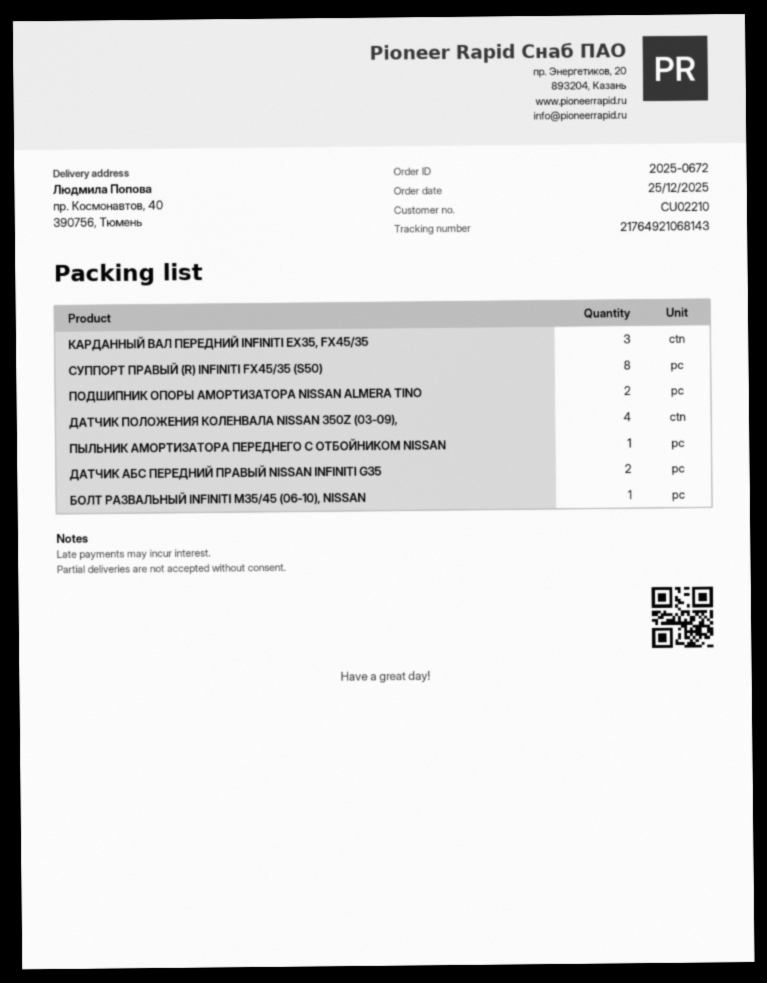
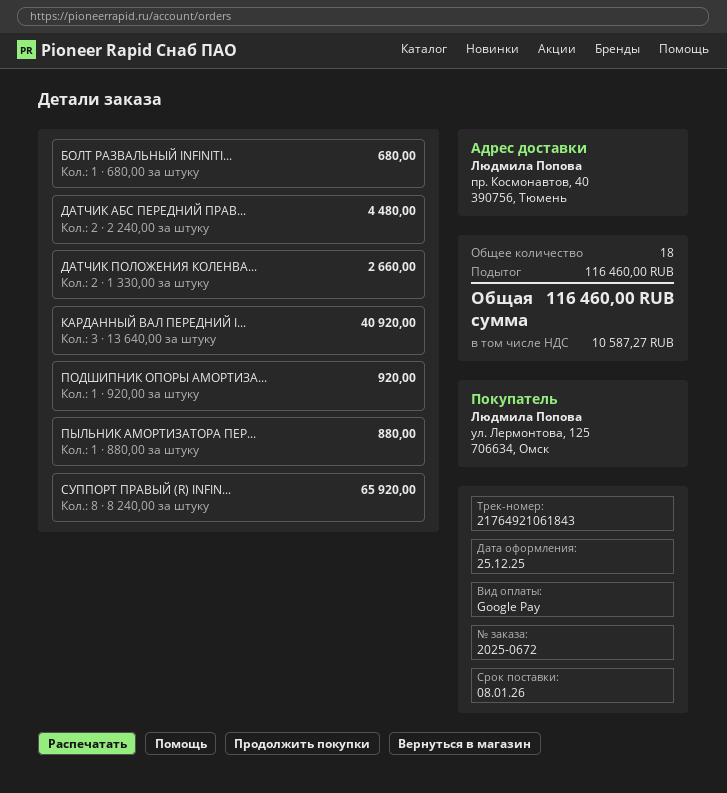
tracking number: 21764921068143 -> 21764921061843
ПОДШИПНИК ОПОРЫ АМОРТИЗАТОРА NISSAN ALMERA TINO: 2 -> 1
ДАТЧИК ПОЛОЖЕНИЯ КОЛЕНВАЛА NISSAN 350Z (03-09),: 4 -> 2

